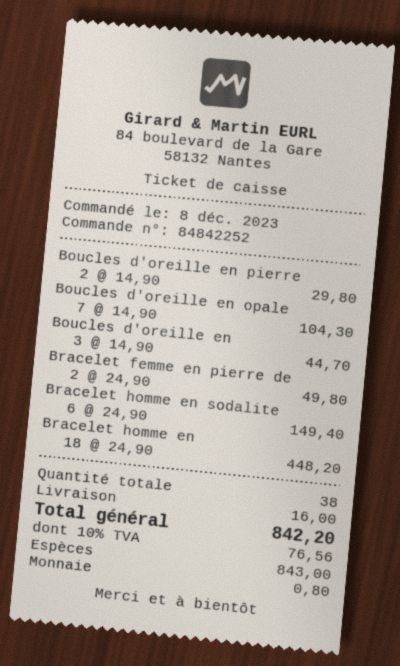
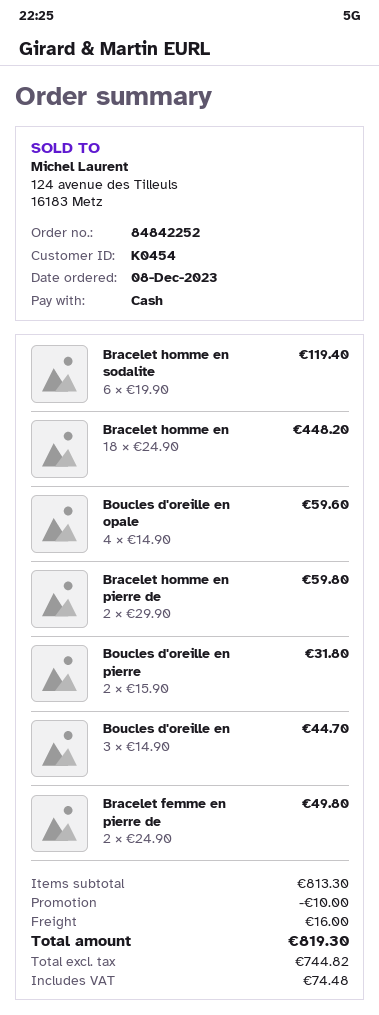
Boucles d'oreille en pierre: 2 x 14.90 = 29.80 -> 2 x 15.90 = 31.80
Boucles d'oreille en opale: 7 x 14.90 = 104.30 -> 4 x 14.90 = 59.60
Bracelet homme en sodalite: 6 x 24.90 = 149.40 -> 6 x 19.90 = 119.40
Bracelet homme en pierre de: none -> 2 x 29.90 = 59.80
discount: none -> 10.00
tax: 76.56 -> 74.48
total: 842.20 -> 819.30

